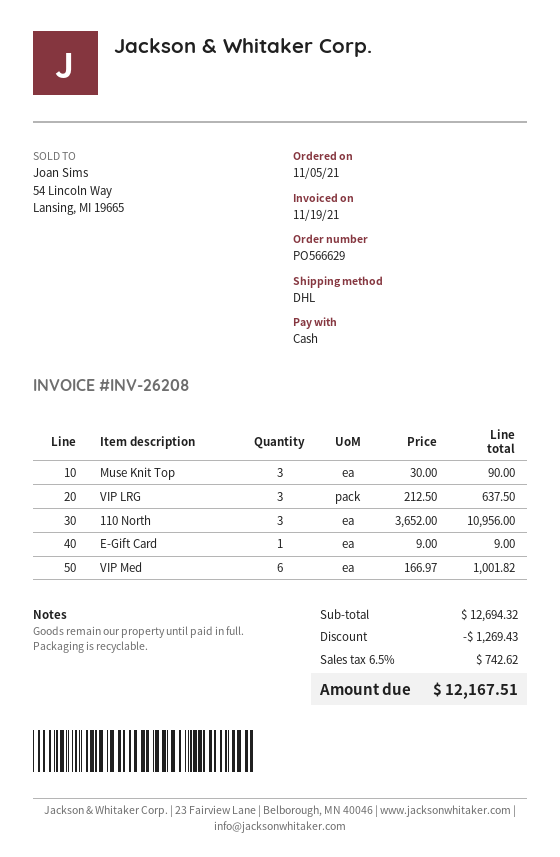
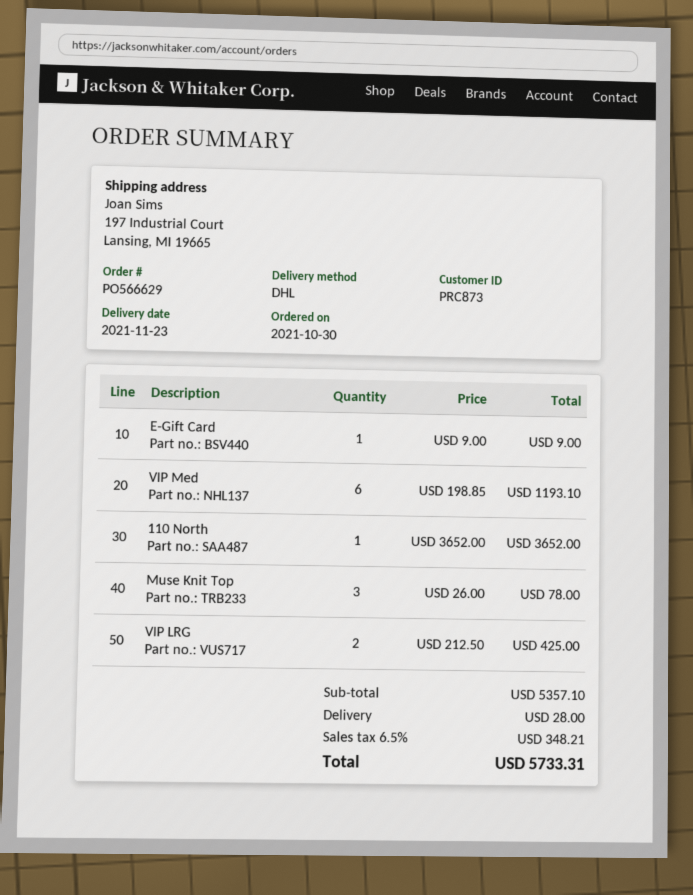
order date: 2021-11-05 -> 2021-10-30
Muse Knit Top: 3 x 30.00 = 90.00 -> 3 x 26.00 = 78.00
VIP LRG: 3 x 212.50 = 637.50 -> 2 x 212.50 = 425.00
110 North: 3 x 3652.00 = 10956.00 -> 1 x 3652.00 = 3652.00
VIP Med: 6 x 166.97 = 1001.82 -> 6 x 198.85 = 1193.10
subtotal: 12694.32 -> 5357.10
discount: 1269.43 -> none
shipping: none -> 28.00
tax: 6.5% = 742.62 -> 6.5% = 348.21
total: 12167.51 -> 5733.31

